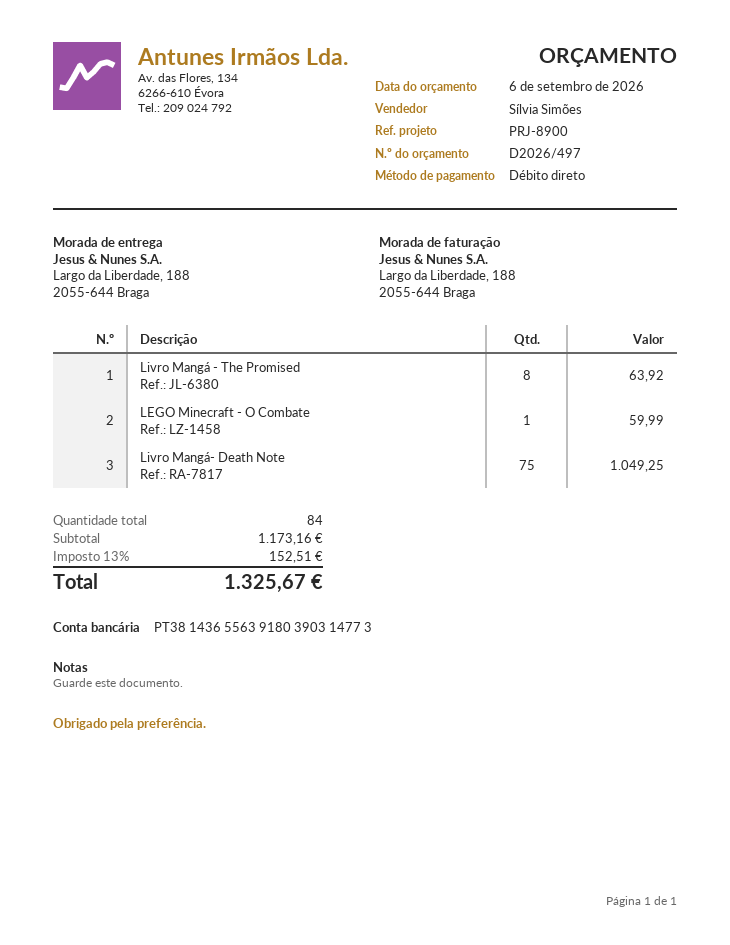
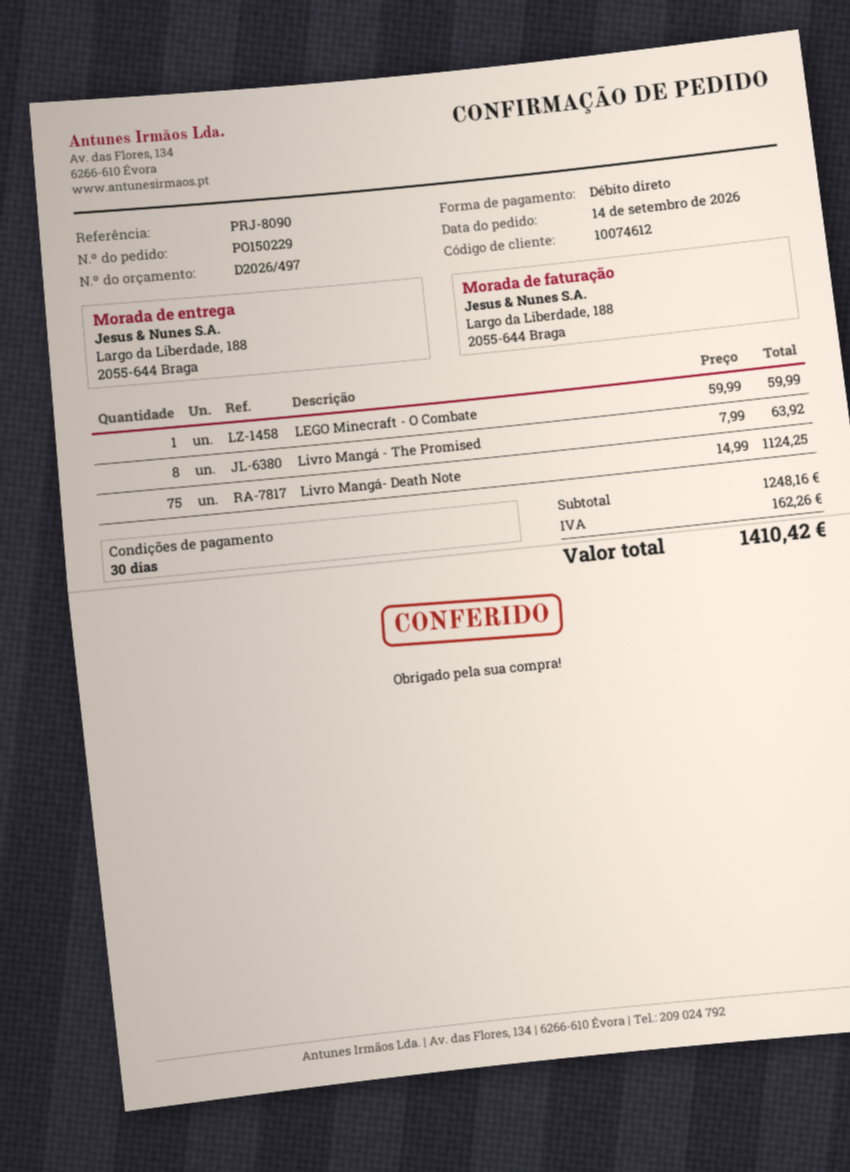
reference: PRJ-8900 -> PRJ-8090
Livro Mangá- Death Note: 75 for 1049.25 -> 75 for 1124.25
subtotal: 1173.16 -> 1248.16
tax: 152.51 -> 162.26
total: 1325.67 -> 1410.42

